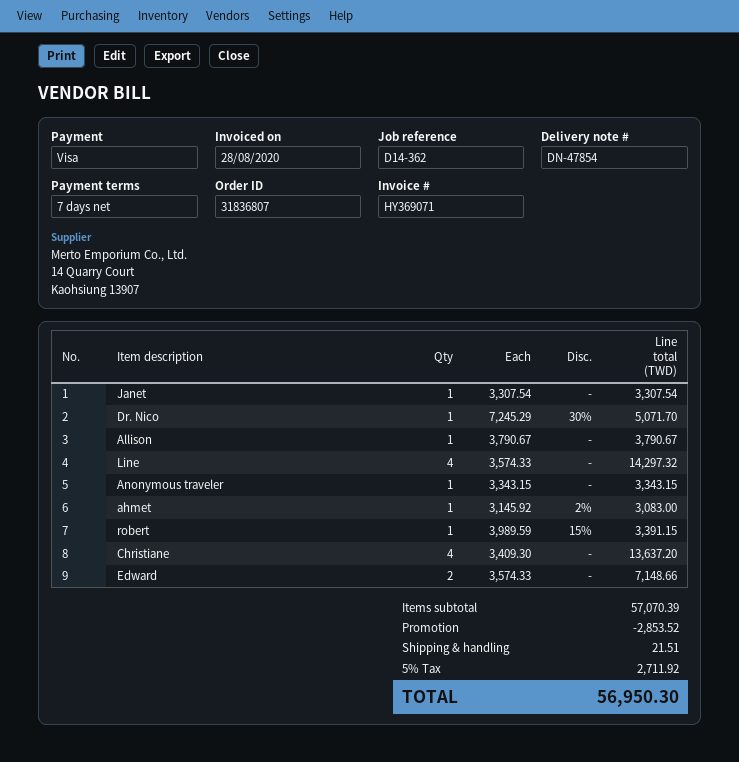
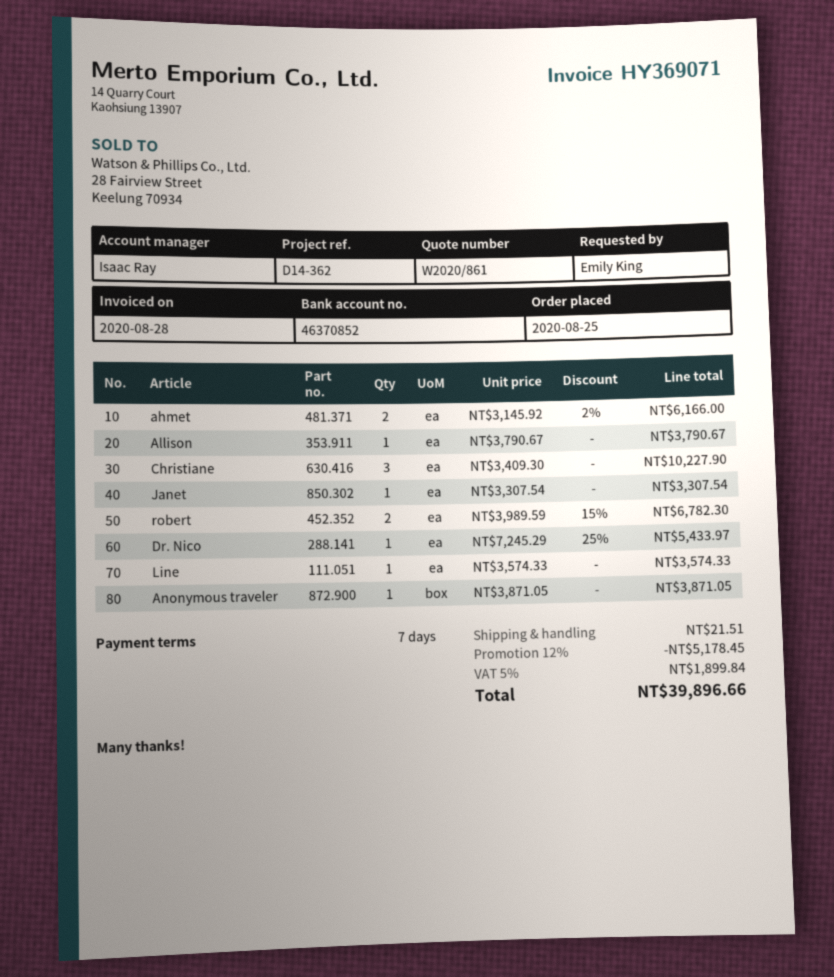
Dr. Nico: 1 x 7245.29 - 30% = 5071.70 -> 1 x 7245.29 - 25% = 5433.97
Line: 4 x 3574.33 = 14297.32 -> 1 x 3574.33 = 3574.33
Anonymous traveler: 1 x 3343.15 = 3343.15 -> 1 x 3871.05 = 3871.05
ahmet: 1 x 3145.92 - 2% = 3083.00 -> 2 x 3145.92 - 2% = 6166.00
robert: 1 x 3989.59 - 15% = 3391.15 -> 2 x 3989.59 - 15% = 6782.30
Christiane: 4 x 3409.30 = 13637.20 -> 3 x 3409.30 = 10227.90
Edward: 2 x 3574.33 = 7148.66 -> none
discount: 2853.52 -> 5178.45
tax: 5% = 2711.92 -> 5% = 1899.84
total: 56950.30 -> 39896.66

